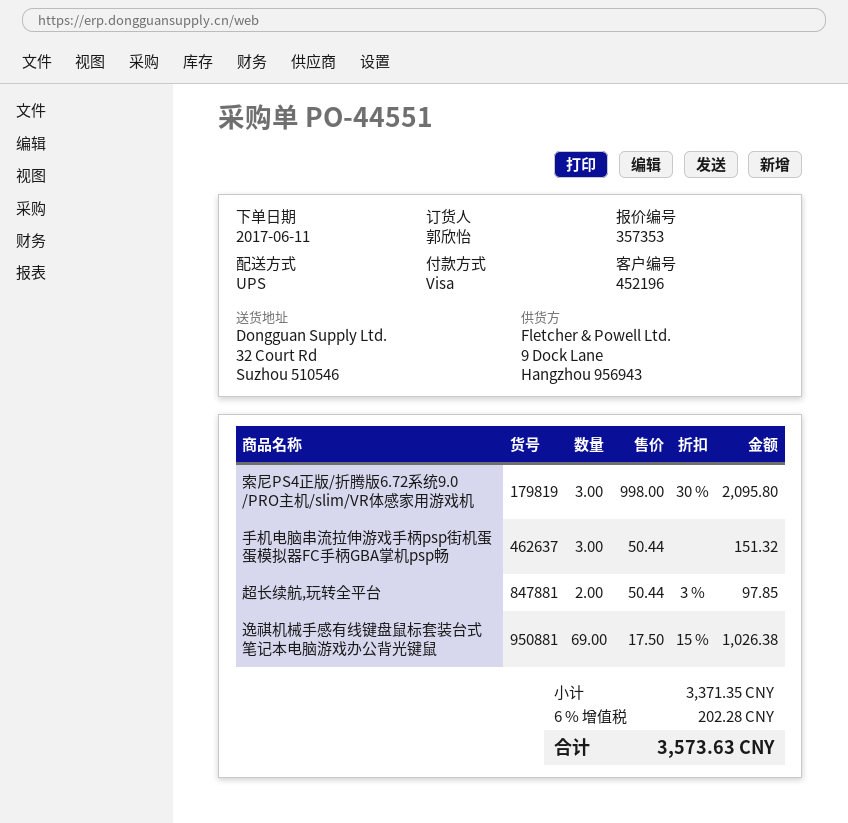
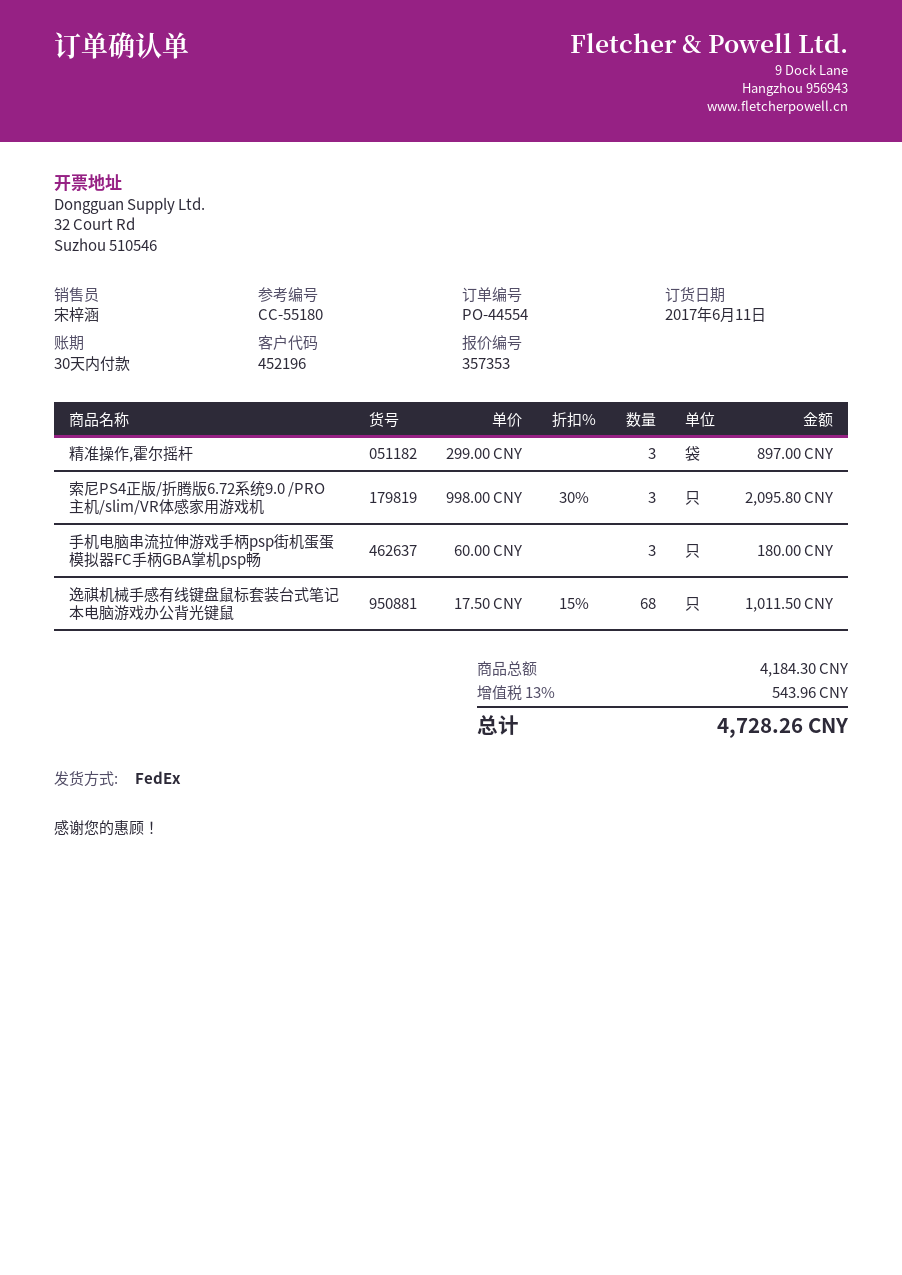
order number: PO-44551 -> PO-44554
shipping method: UPS -> FedEx
手机电脑串流拉伸游戏手柄psp街机蛋蛋模拟器FC手柄GBA掌机psp畅: 3 x 50.44 = 151.32 -> 3 x 60.00 = 180.00
超长续航,玩转全平台: 2 x 50.44 - 3% = 97.85 -> none
逸祺机械手感有线键盘鼠标套装台式笔记本电脑游戏办公背光键鼠: 69 x 17.50 - 15% = 1026.38 -> 68 x 17.50 - 15% = 1011.50
精准操作,霍尔摇杆: none -> 3 x 299.00 = 897.00
subtotal: 3371.35 -> 4184.30
tax: 6% = 202.28 -> 13% = 543.96
total: 3573.63 -> 4728.26

